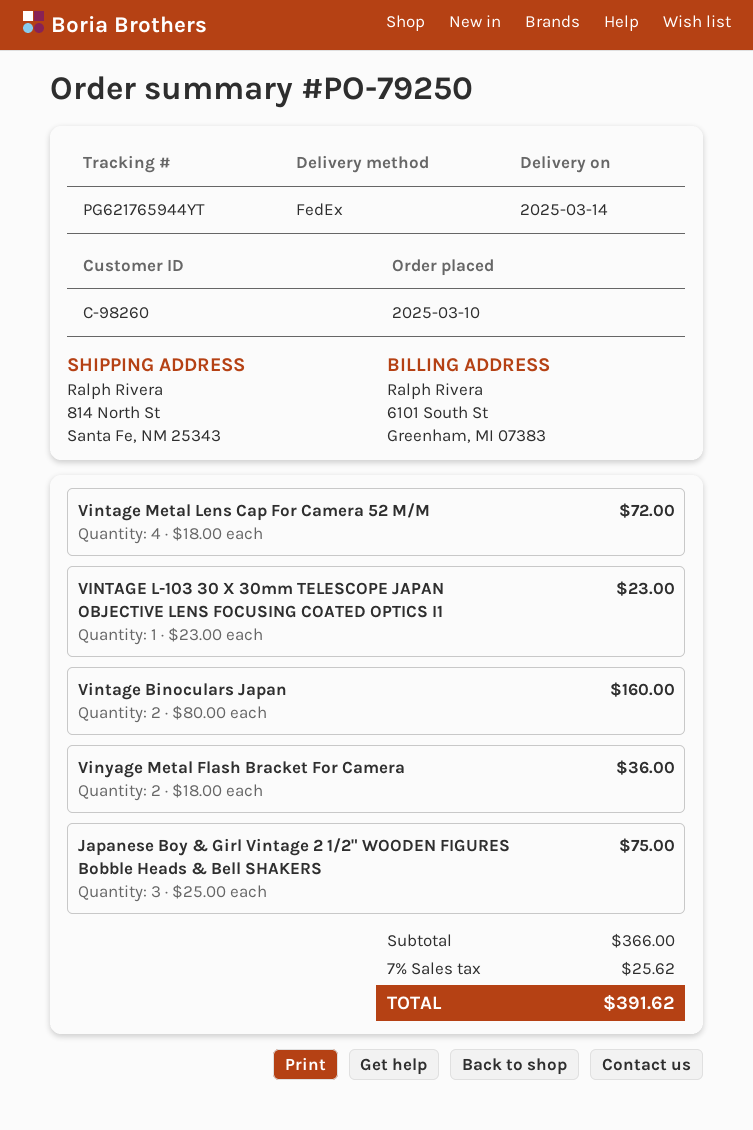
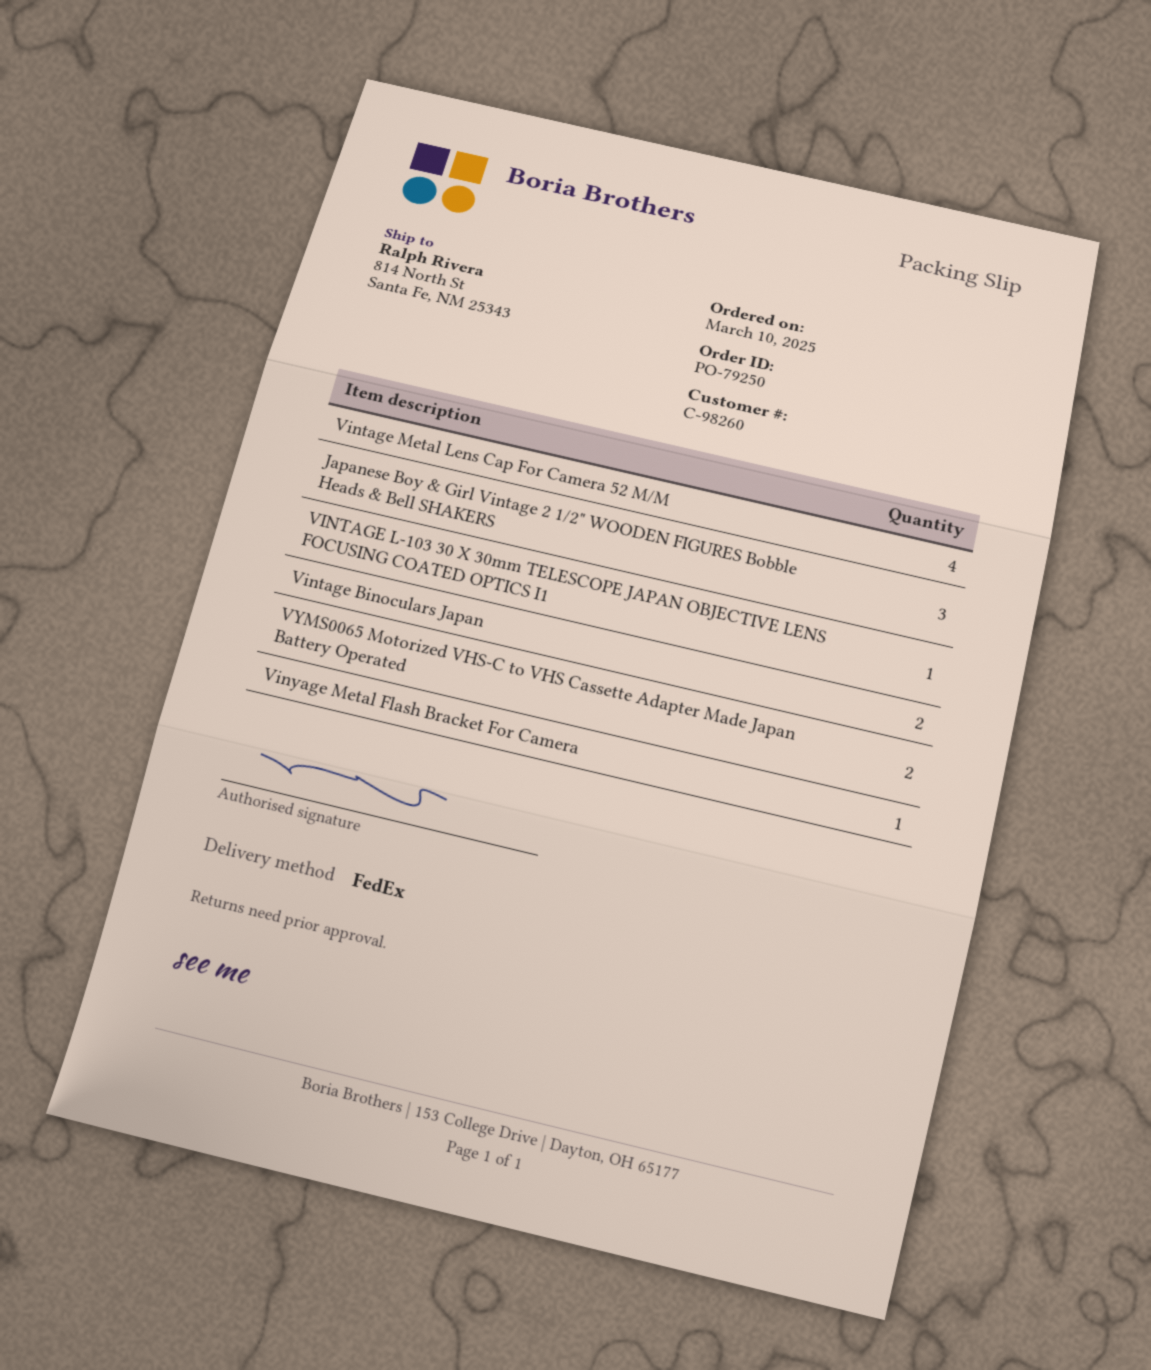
Vinyage Metal Flash Bracket For Camera: 2 -> 1
VYMS0065 Motorized VHS-C to VHS Cassette Adapter Made Japan Battery Operated: none -> 2

